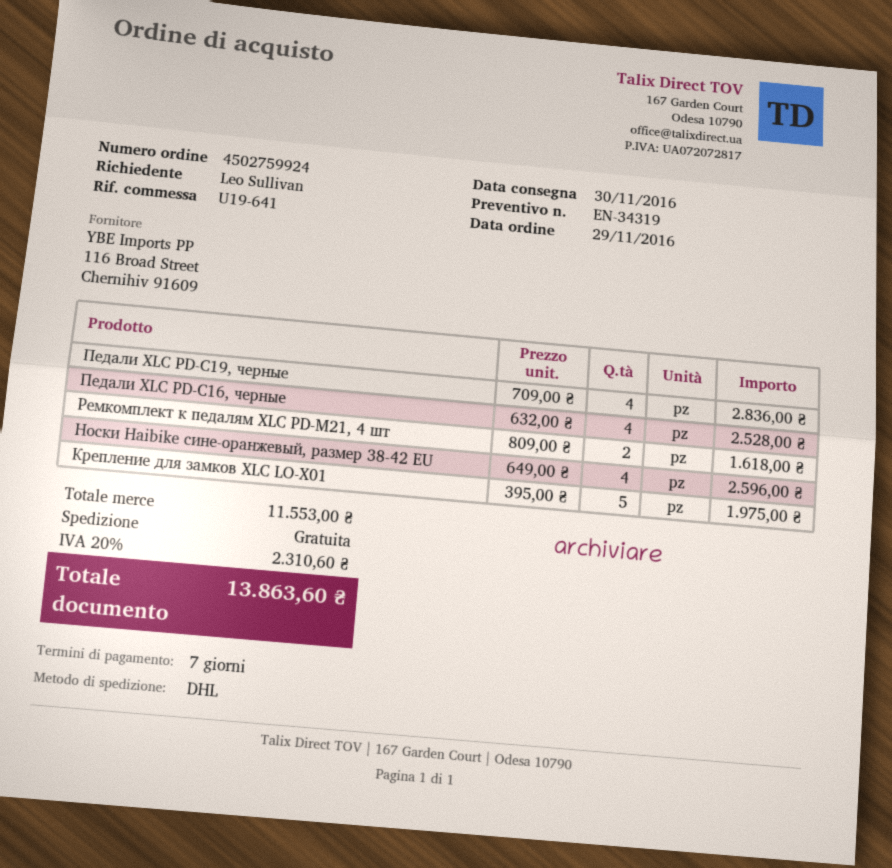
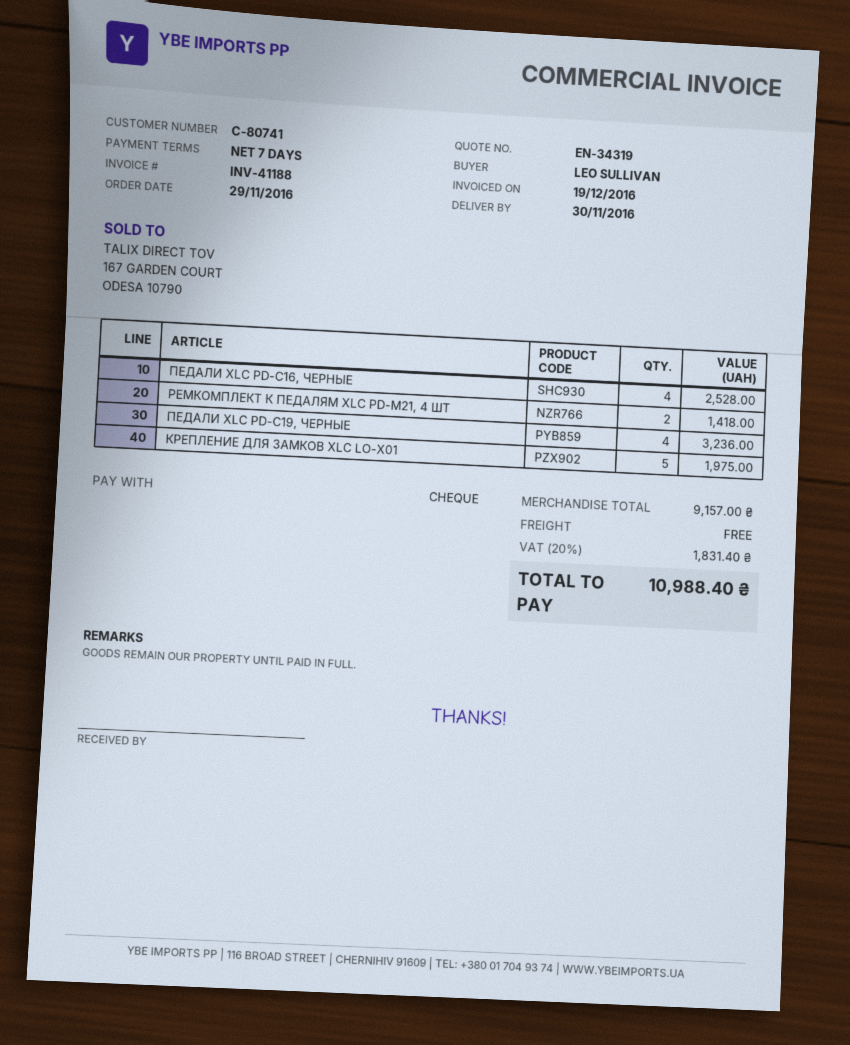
Педали XLC PD-C19, черные: 4 for 2836.00 -> 4 for 3236.00
Ремкомплект к педалям XLC PD-M21, 4 шт: 2 for 1618.00 -> 2 for 1418.00
Носки Haibike сине-оранжевый, размер 38-42 EU: 4 for 2596.00 -> none
subtotal: 11553.00 -> 9157.00
tax: 20% = 2310.60 -> 20% = 1831.40
total: 13863.60 -> 10988.40

